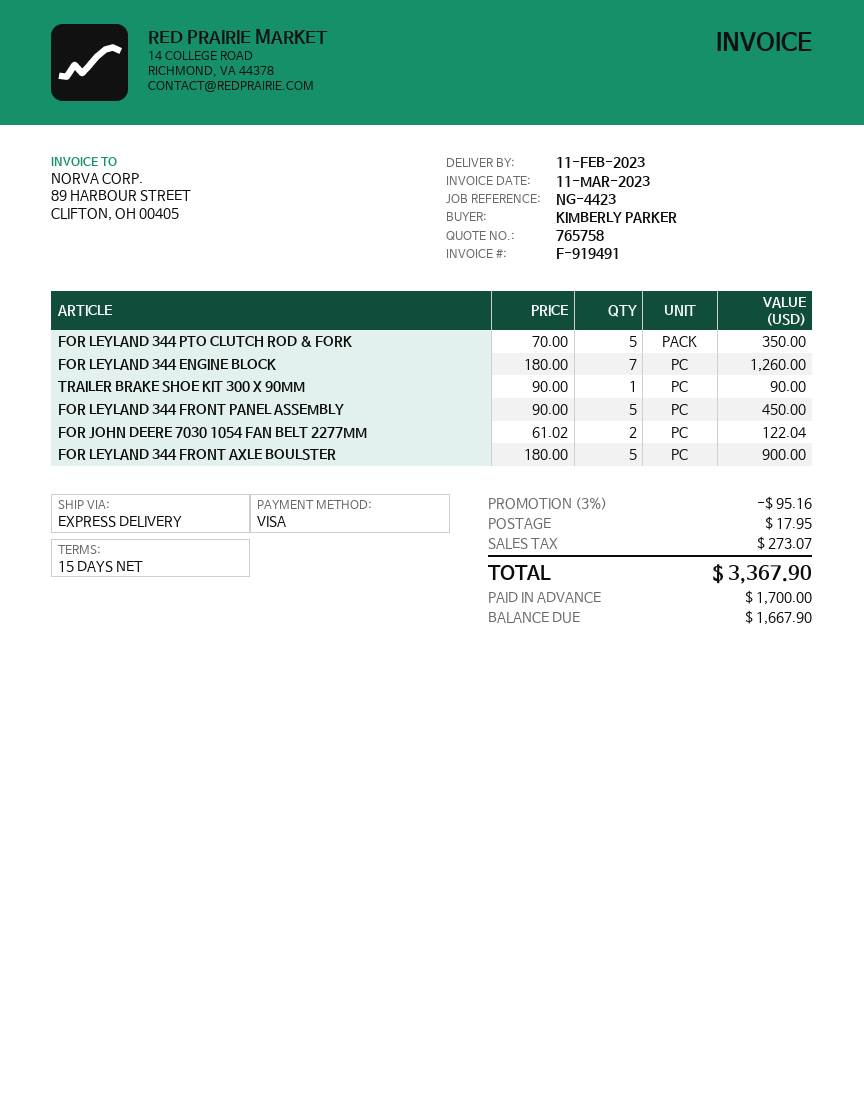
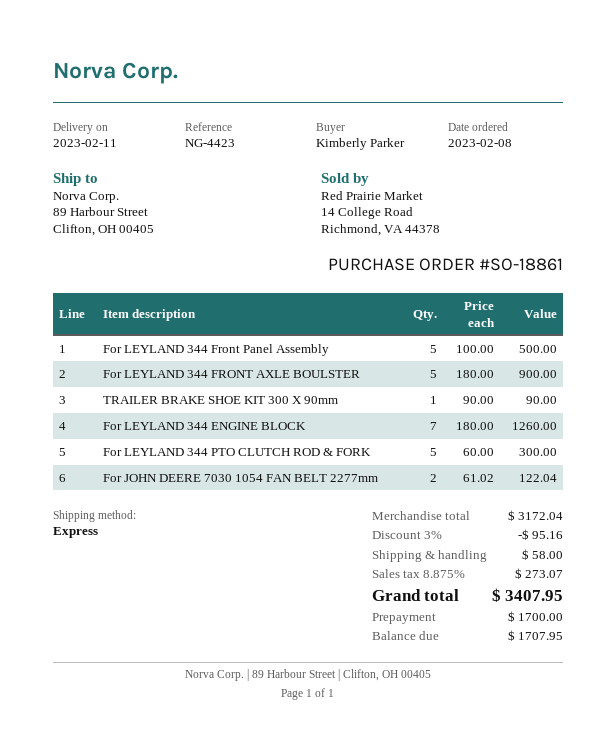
FOR LEYLAND 344 PTO CLUTCH ROD & FORK: 5 x 70.00 = 350.00 -> 5 x 60.00 = 300.00
FOR LEYLAND 344 FRONT PANEL ASSEMBLY: 5 x 90.00 = 450.00 -> 5 x 100.00 = 500.00
shipping: 17.95 -> 58.00
total: 3367.90 -> 3407.95
balance: 1667.90 -> 1707.95

